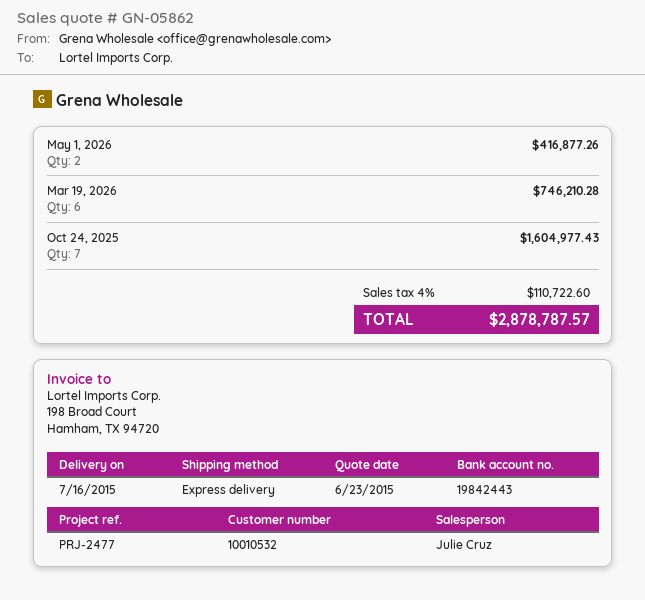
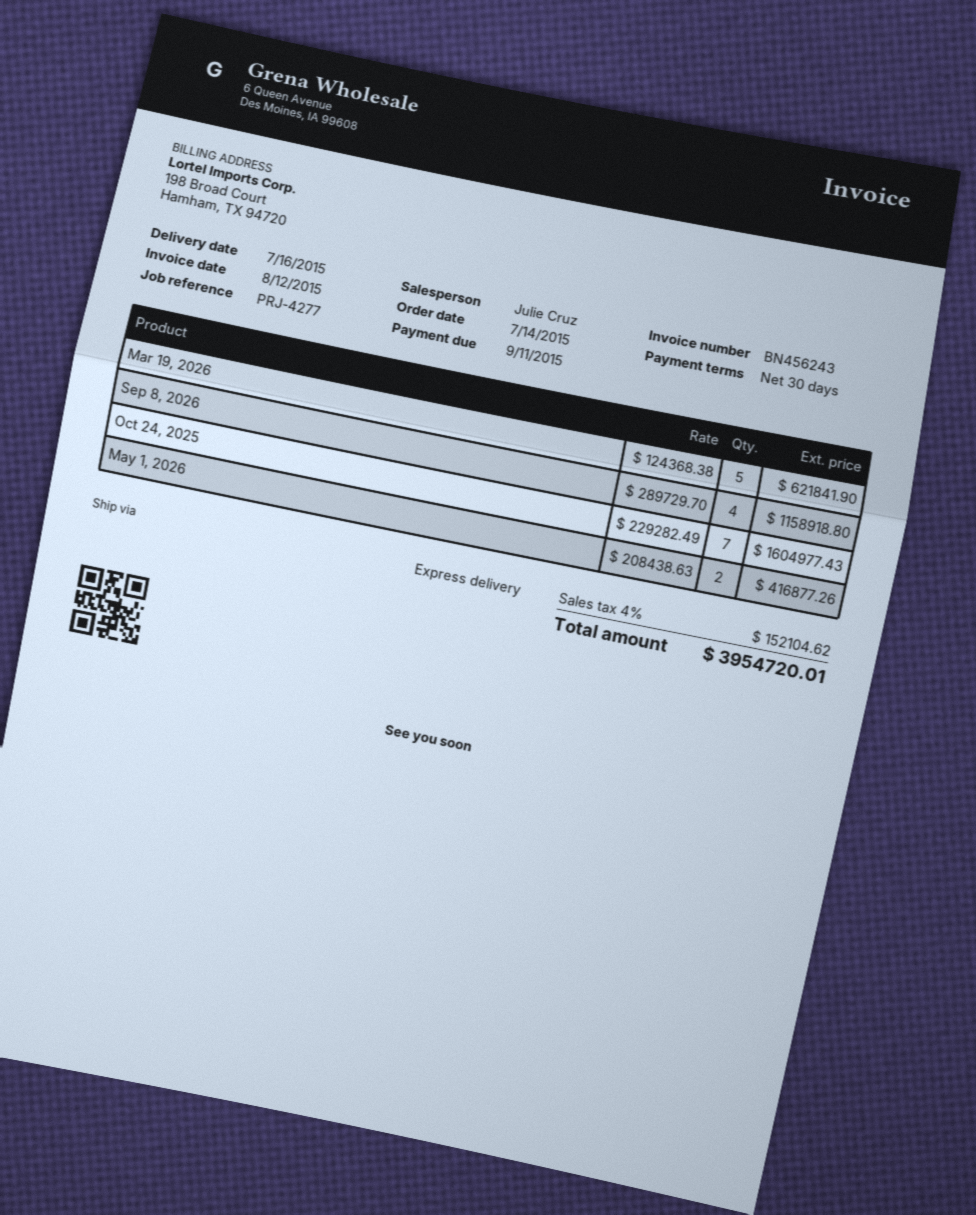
reference: PRJ-2477 -> PRJ-4277
Mar 19, 2026: 6 for 746210.28 -> 5 for 621841.90
Sep 8, 2026: none -> 4 for 1158918.80
tax: 4% = 110722.60 -> 4% = 152104.62
total: 2878787.57 -> 3954720.01

